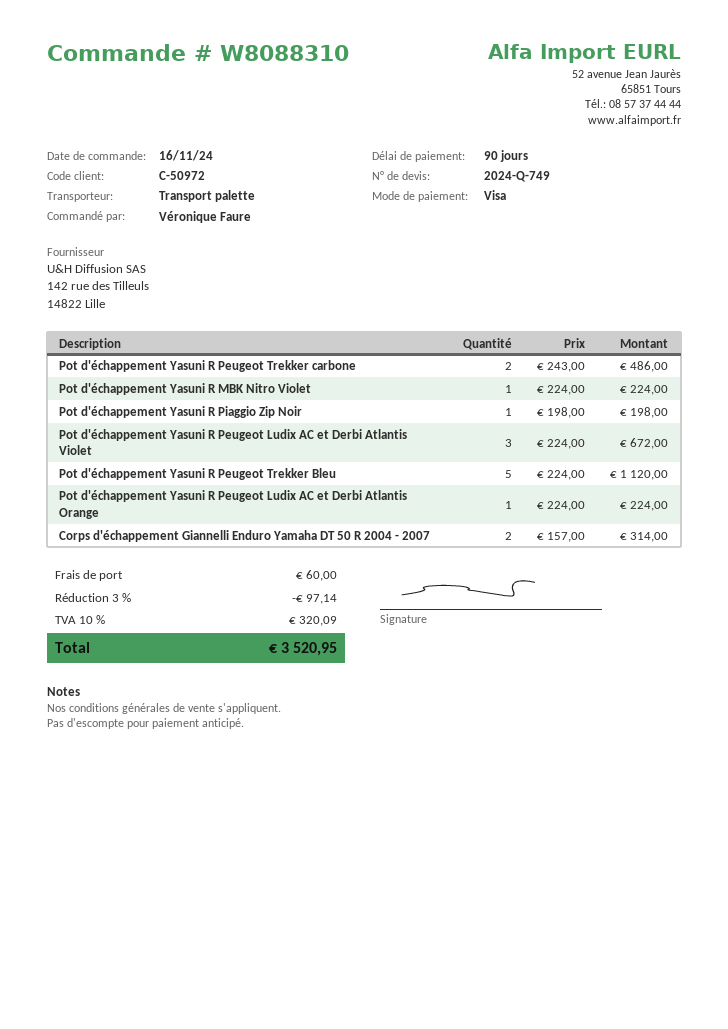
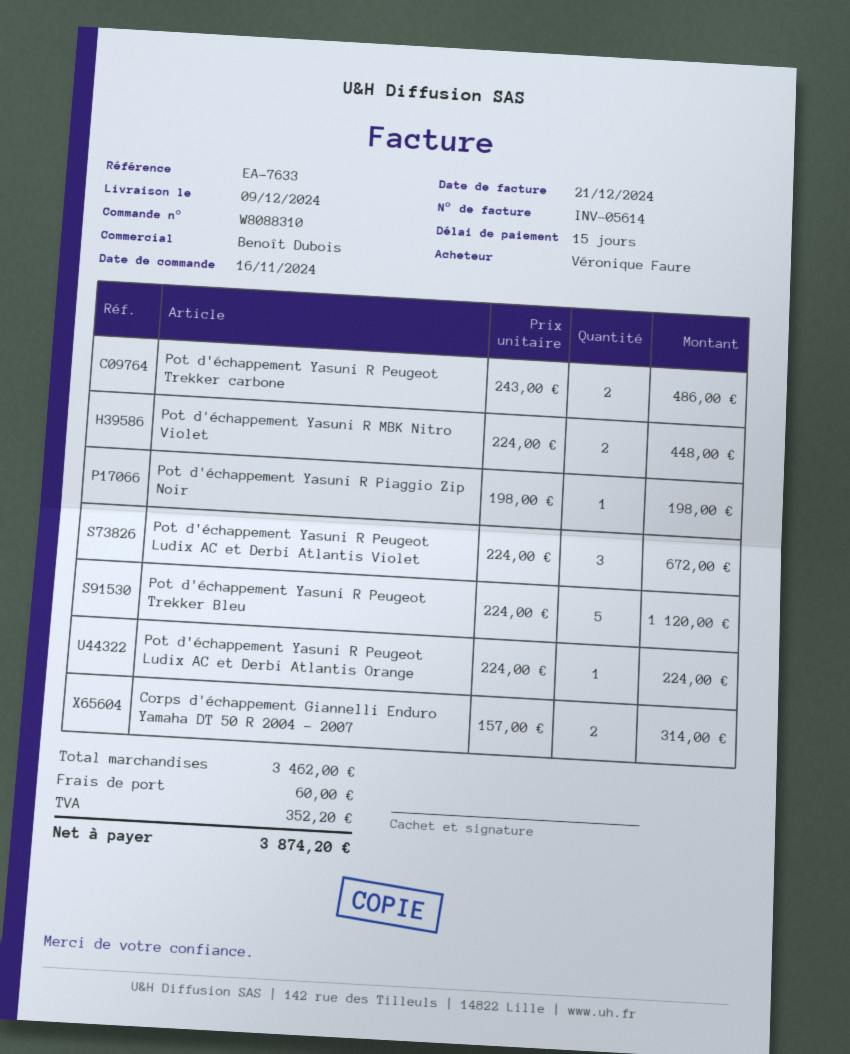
payment terms: 90 days -> 15 days
Pot d'échappement Yasuni R MBK Nitro Violet: 1 x 224.00 = 224.00 -> 2 x 224.00 = 448.00
discount: 3% = 97.14 -> none
tax: 320.09 -> 352.20
total: 3520.95 -> 3874.20

